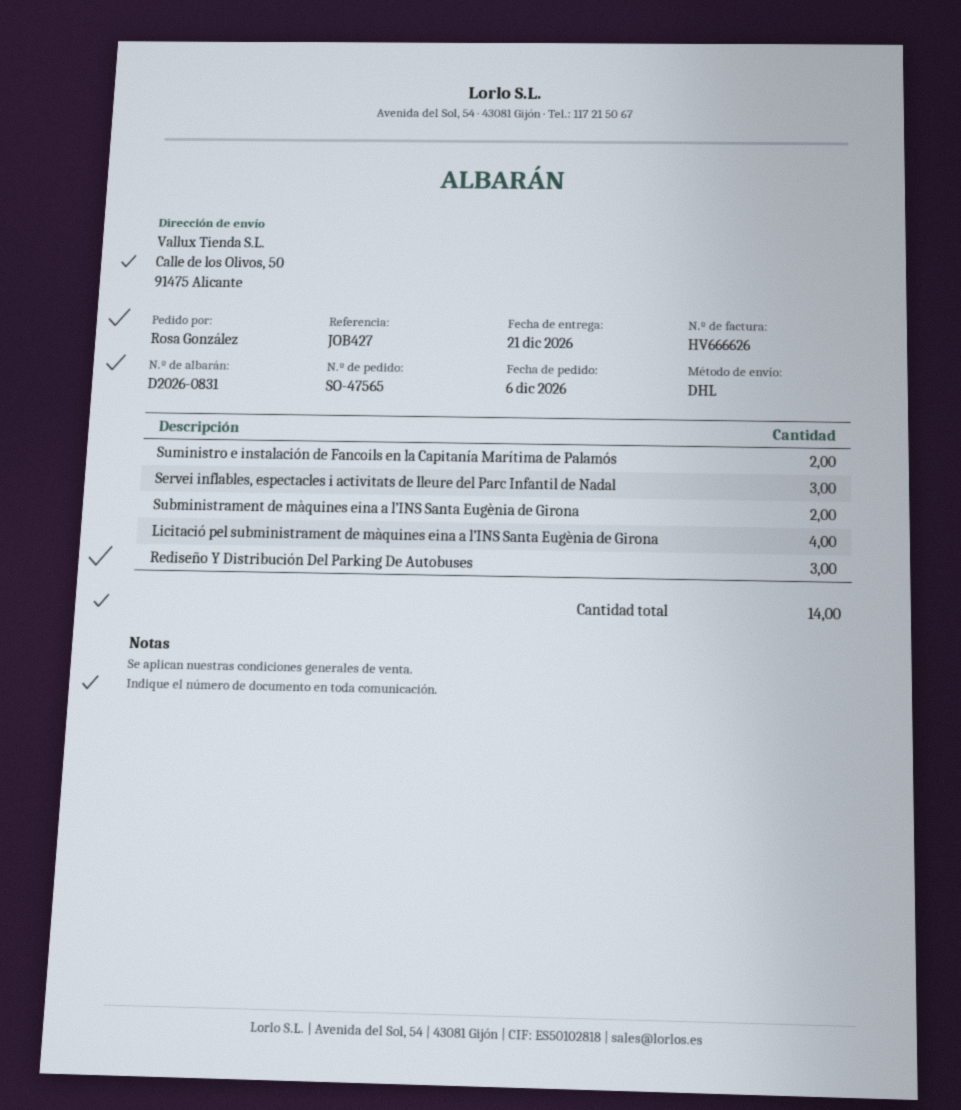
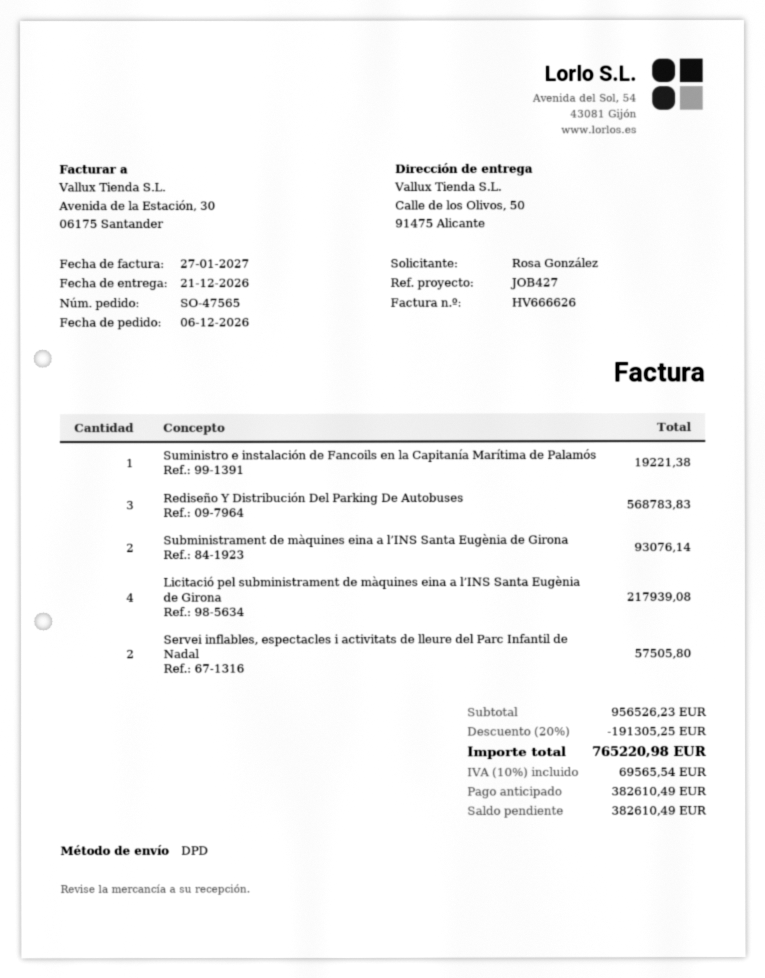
shipping method: DHL -> DPD
Suministro e instalación de Fancoils en la Capitanía Marítima de Palamós: 2 -> 1
Servei inflables, espectacles i activitats de lleure del Parc Infantil de Nadal: 3 -> 2

